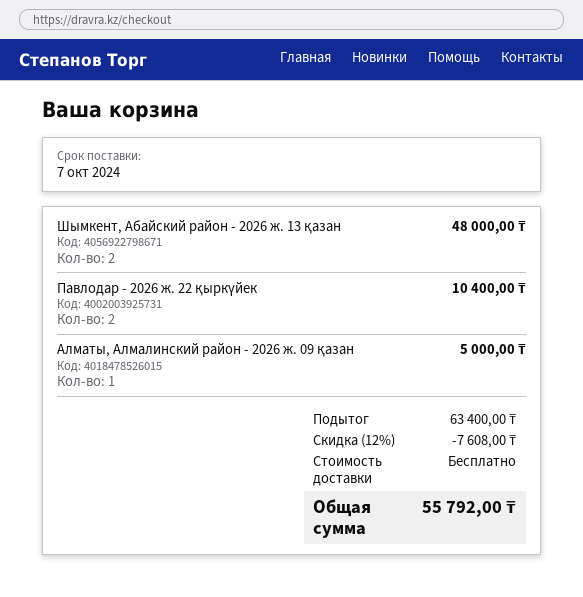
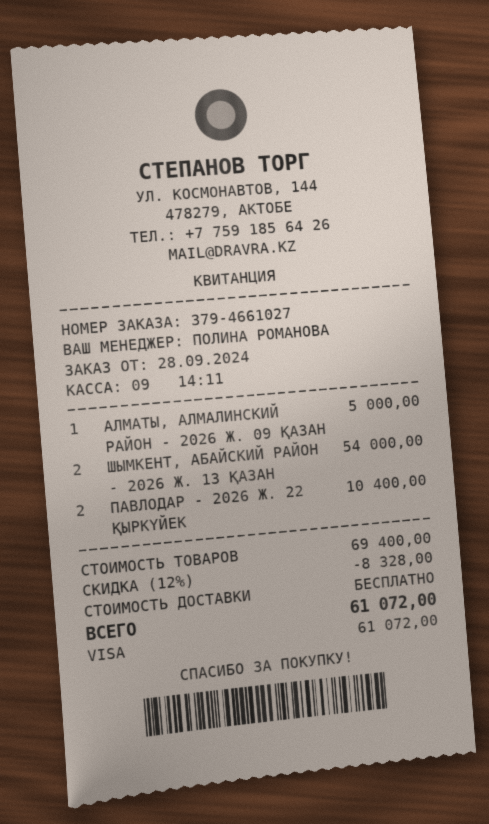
Шымкент, Абайский район - 2026 ж. 13 қазан: 2 for 48000.00 -> 2 for 54000.00
subtotal: 63400.00 -> 69400.00
discount: 12% = 7608.00 -> 12% = 8328.00
total: 55792.00 -> 61072.00

